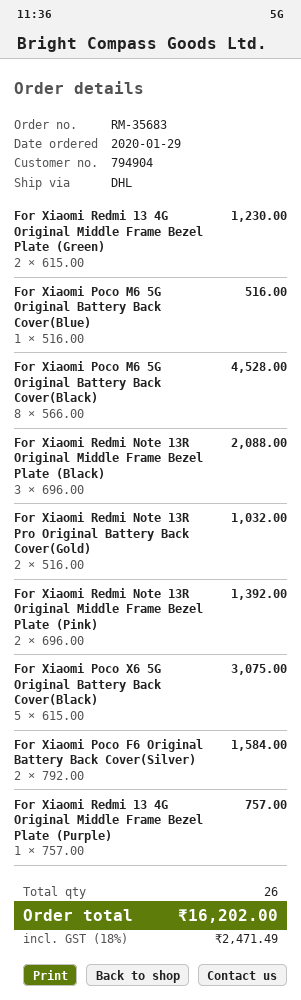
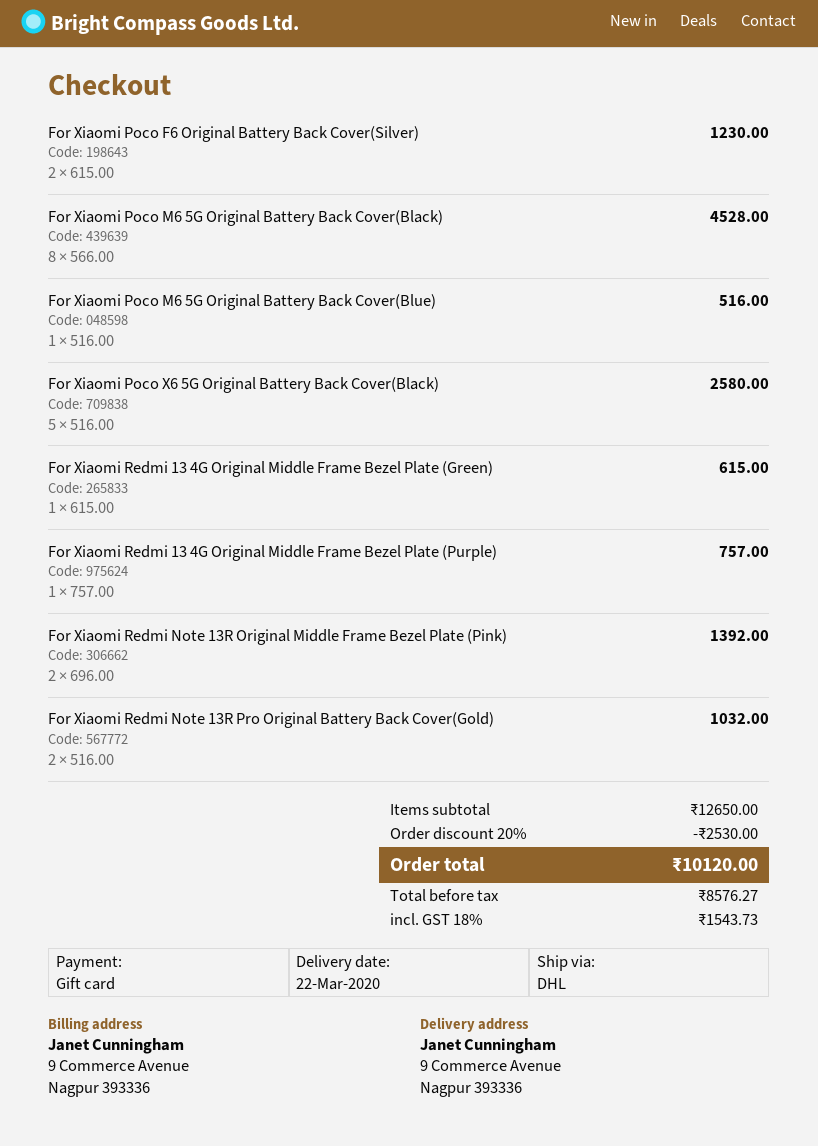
For Xiaomi Redmi 13 4G Original Middle Frame Bezel Plate (Green): 2 x 615.00 = 1230.00 -> 1 x 615.00 = 615.00
For Xiaomi Redmi Note 13R Original Middle Frame Bezel Plate (Black): 3 x 696.00 = 2088.00 -> none
For Xiaomi Poco X6 5G Original Battery Back Cover(Black): 5 x 615.00 = 3075.00 -> 5 x 516.00 = 2580.00
For Xiaomi Poco F6 Original Battery Back Cover(Silver): 2 x 792.00 = 1584.00 -> 2 x 615.00 = 1230.00
discount: none -> 20% = 2530.00
tax: 18% = 2471.49 -> 18% = 1543.73
total: 16202.00 -> 10120.00

